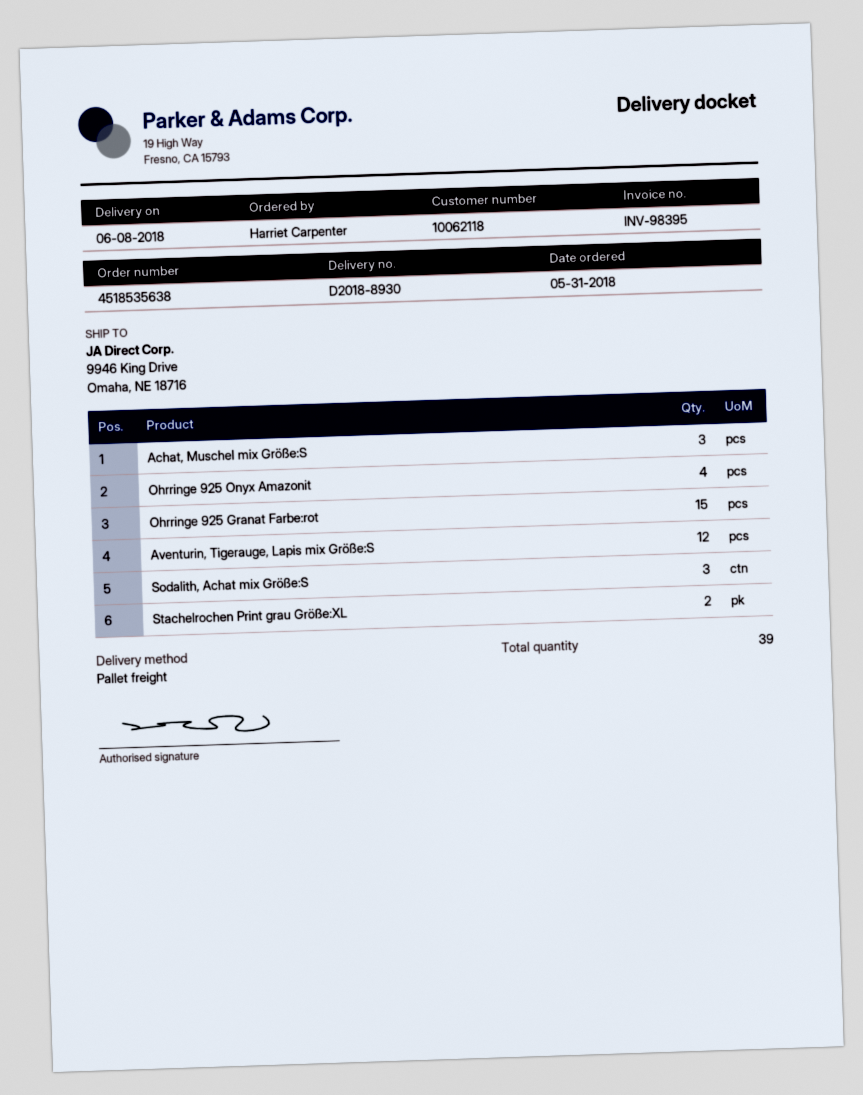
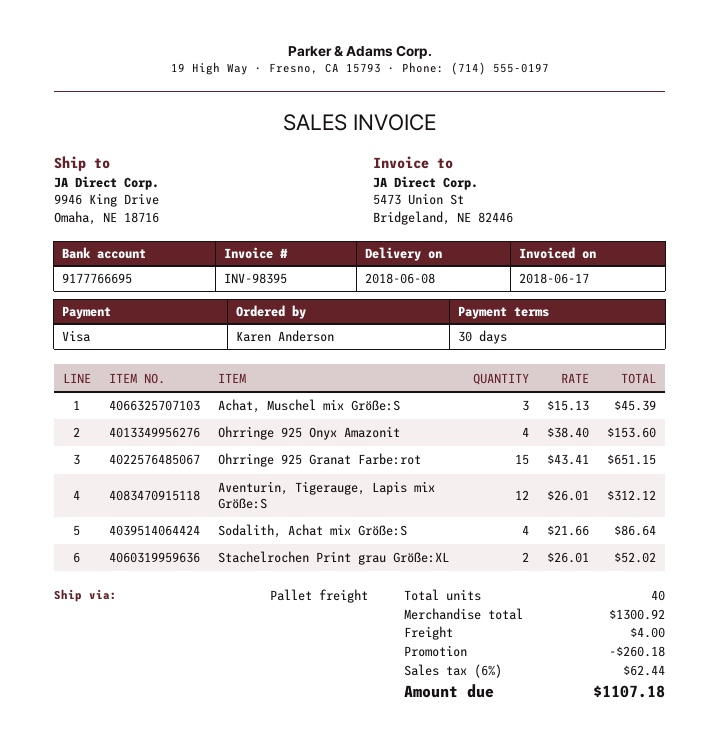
ordered by: Harriet Carpenter -> Karen Anderson
Sodalith, Achat mix Größe:S: 3 -> 4
total quantity: 39 -> 40

